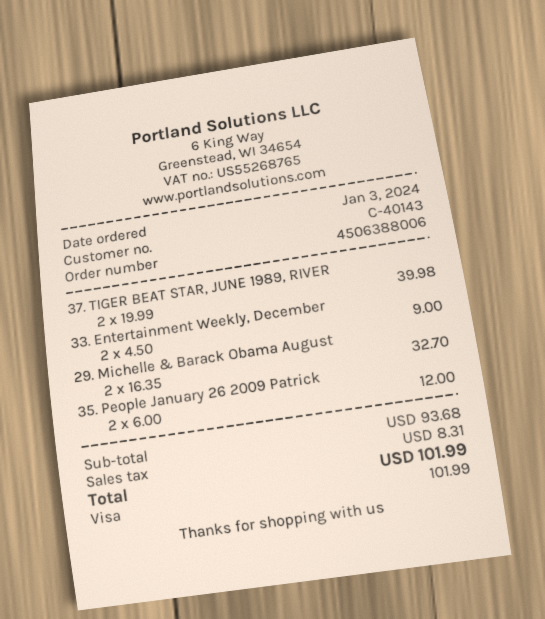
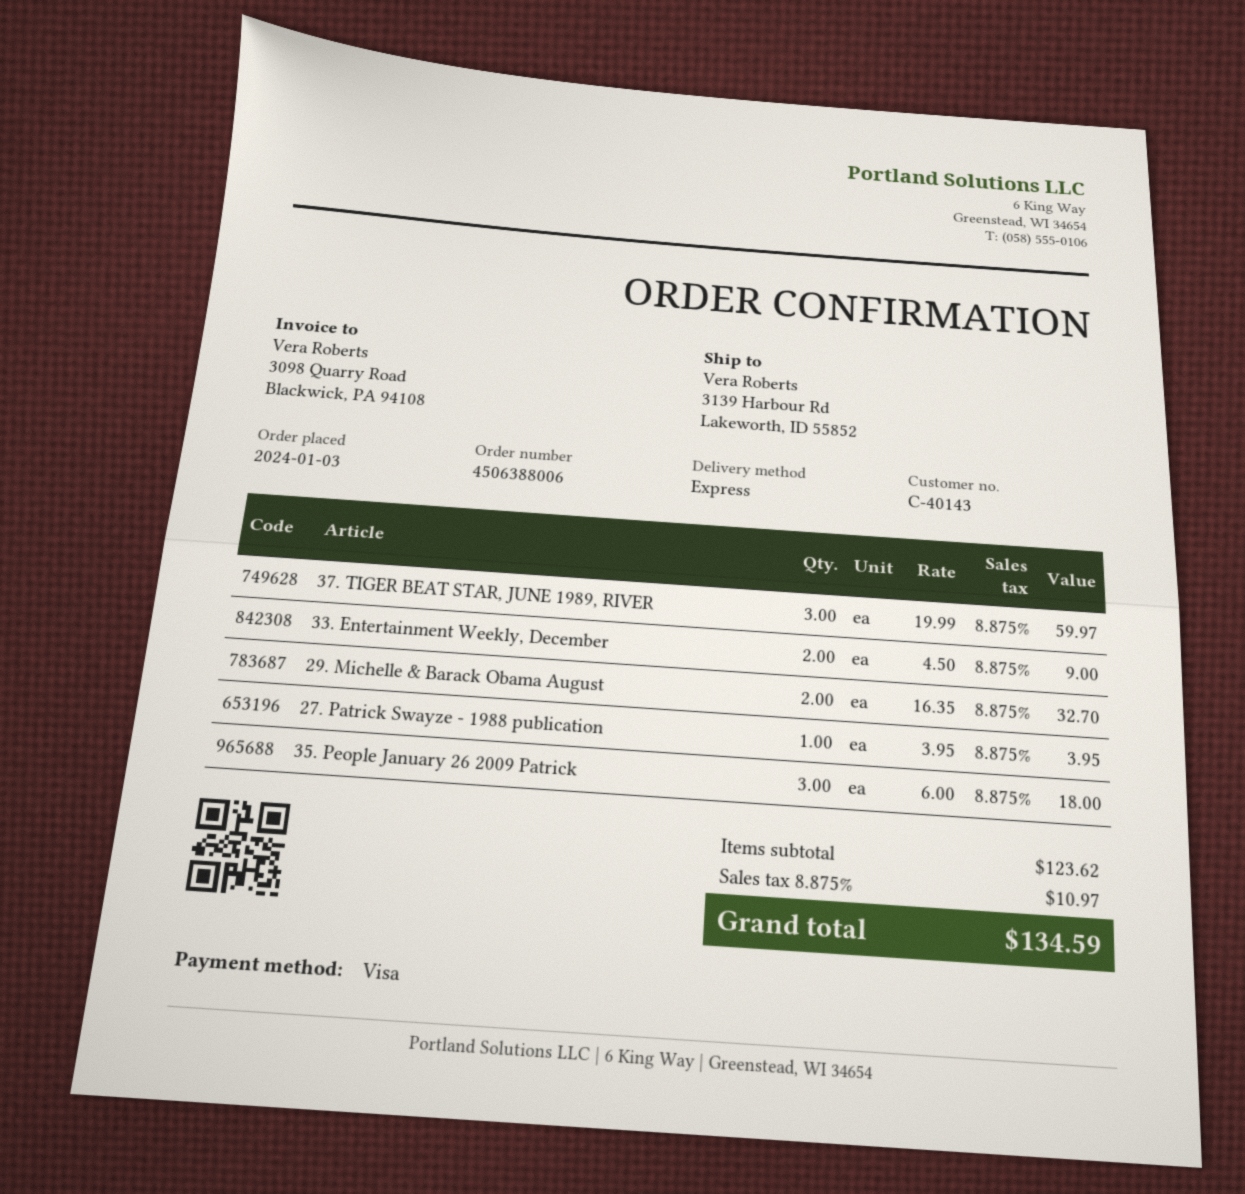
37. TIGER BEAT STAR, JUNE 1989, RIVER: 2 x 19.99 = 39.98 -> 3 x 19.99 = 59.97
35. People January 26 2009 Patrick: 2 x 6.00 = 12.00 -> 3 x 6.00 = 18.00
27. Patrick Swayze - 1988 publication: none -> 1 x 3.95 = 3.95
subtotal: 93.68 -> 123.62
tax: 8.31 -> 10.97
total: 101.99 -> 134.59

